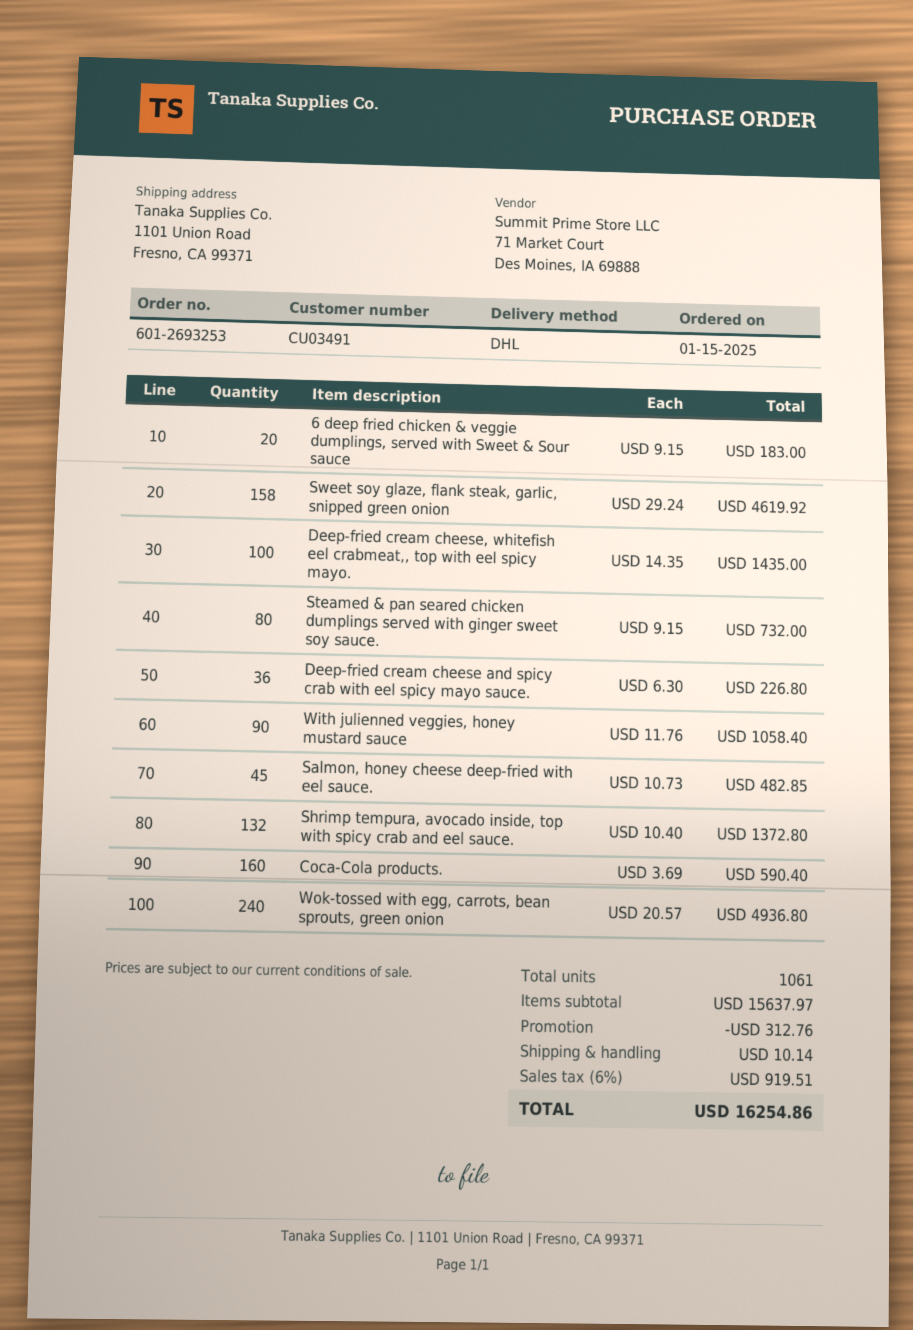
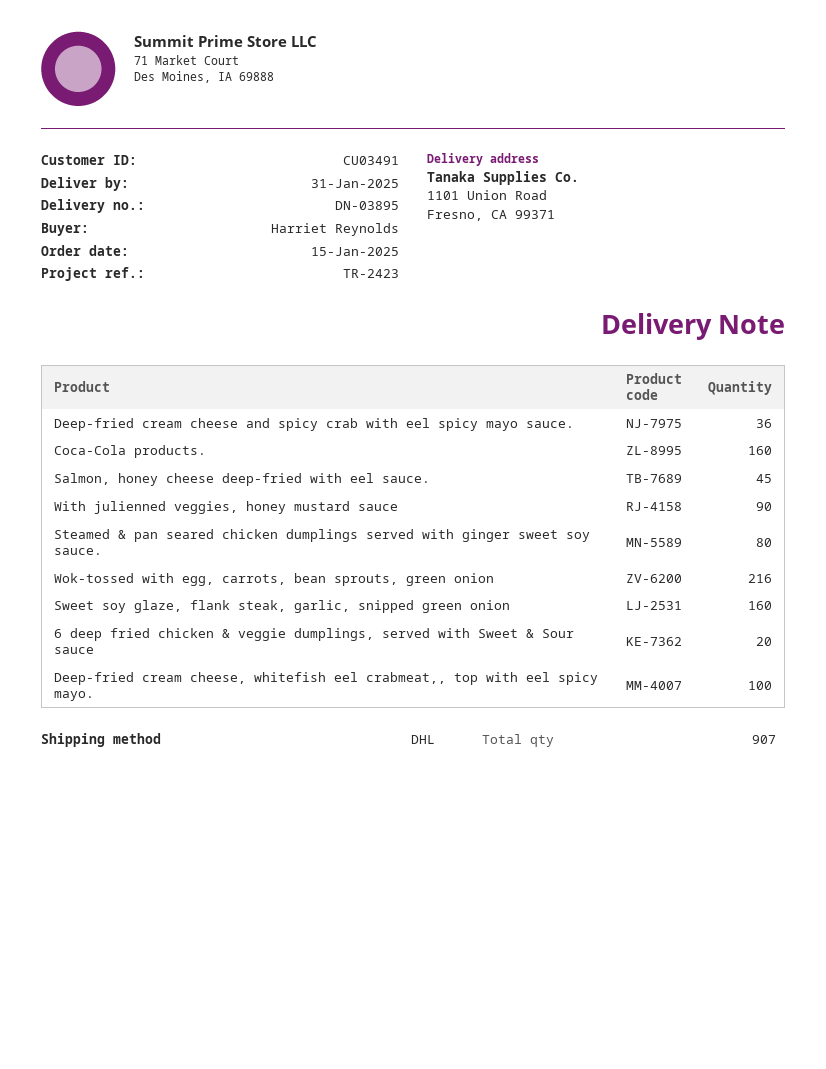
Sweet soy glaze, flank steak, garlic, snipped green onion: 158 -> 160
Shrimp tempura, avocado inside, top with spicy crab and eel sauce.: 132 -> none
Wok-tossed with egg, carrots, bean sprouts, green onion: 240 -> 216
total quantity: 1061 -> 907

